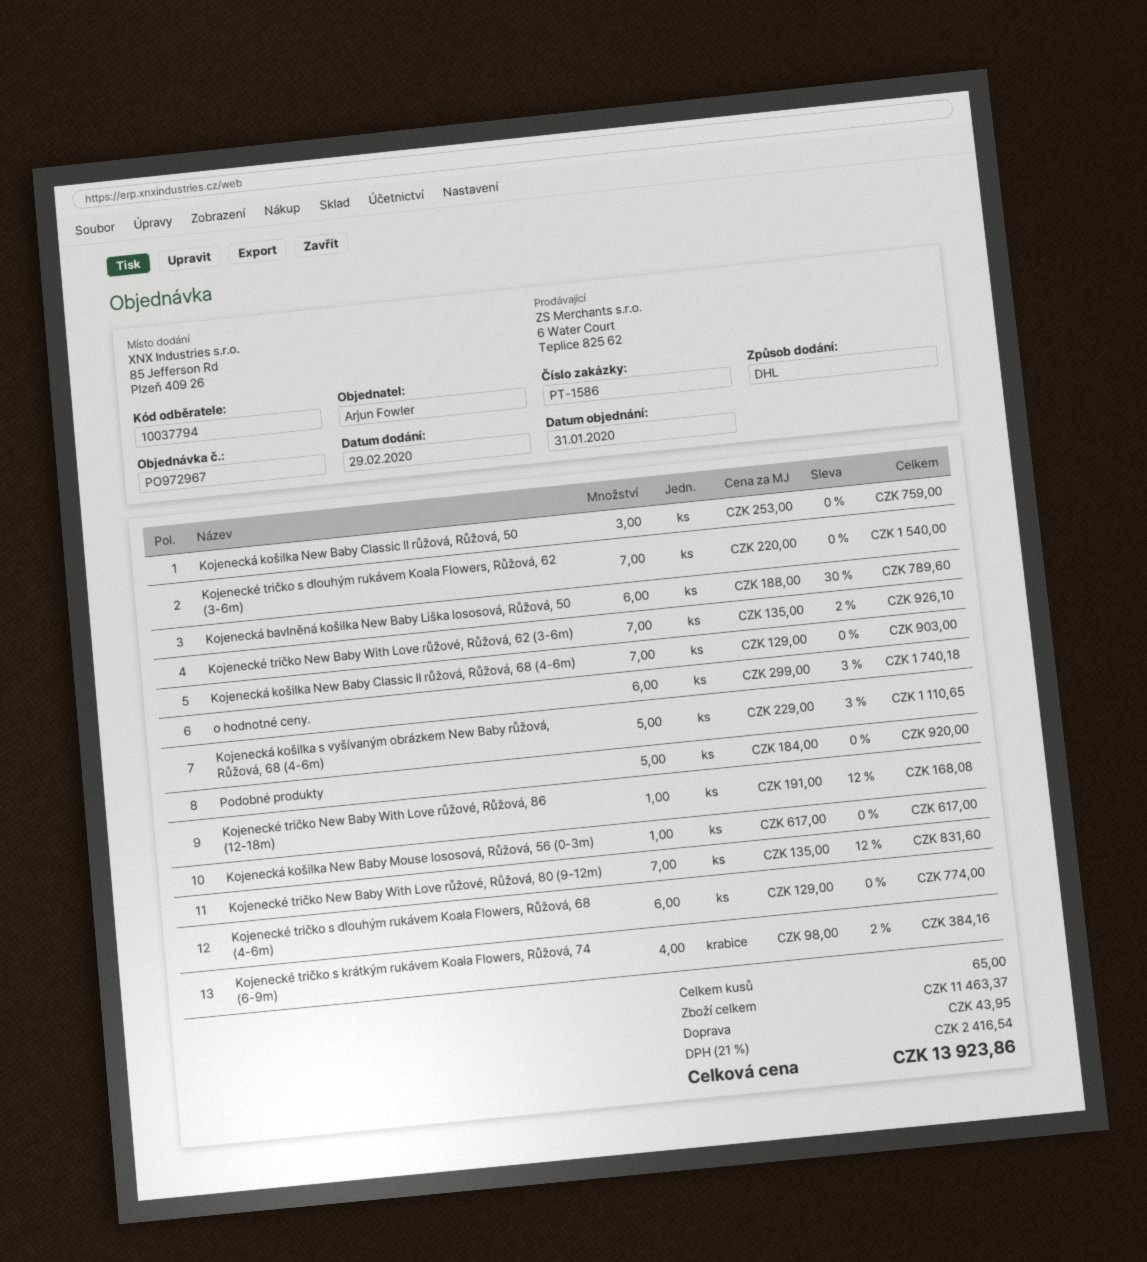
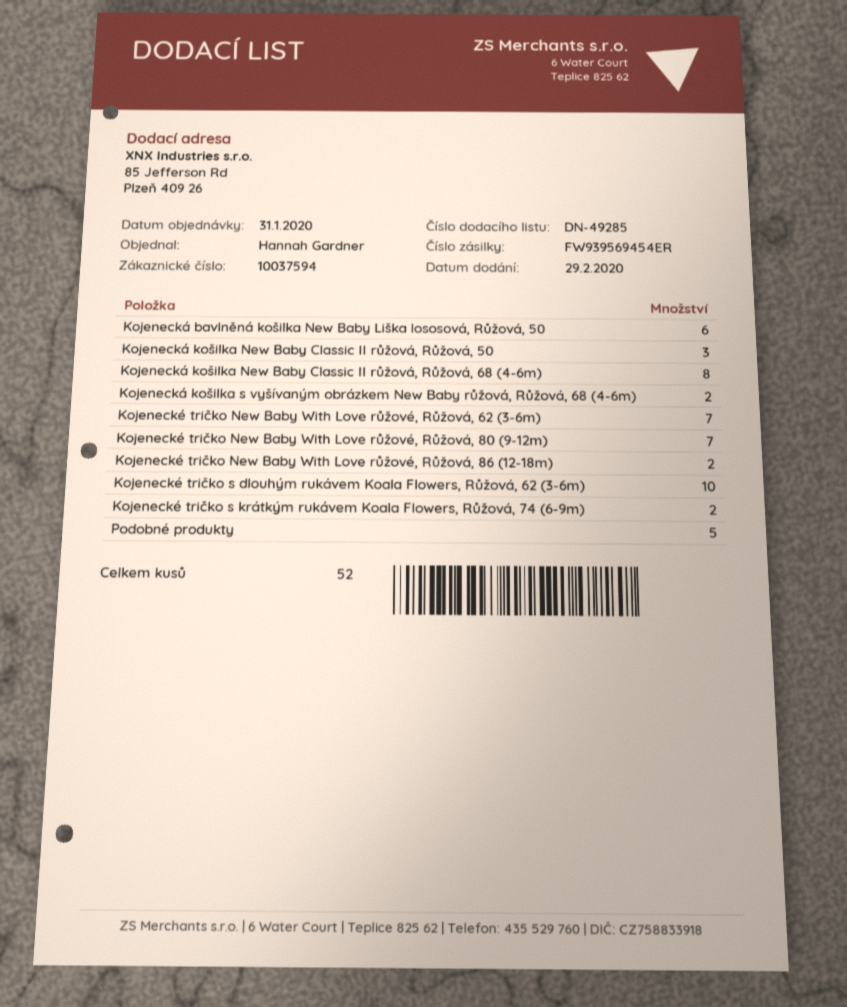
customer number: 10037794 -> 10037594
ordered by: Arjun Fowler -> Hannah Gardner
Kojenecké tričko s dlouhým rukávem Koala Flowers, Růžová, 62 (3-6m): 7 -> 10
Kojenecká košilka New Baby Classic II růžová, Růžová, 68 (4-6m): 7 -> 8
o hodnotné ceny.: 6 -> none
Kojenecká košilka s vyšívaným obrázkem New Baby růžová, Růžová, 68 (4-6m): 5 -> 2
Kojenecké tričko New Baby With Love růžové, Růžová, 86 (12-18m): 1 -> 2
Kojenecká košilka New Baby Mouse lososová, Růžová, 56 (0-3m): 1 -> none
Kojenecké tričko s dlouhým rukávem Koala Flowers, Růžová, 68 (4-6m): 6 -> none
Kojenecké tričko s krátkým rukávem Koala Flowers, Růžová, 74 (6-9m): 4 -> 2
total quantity: 65 -> 52

